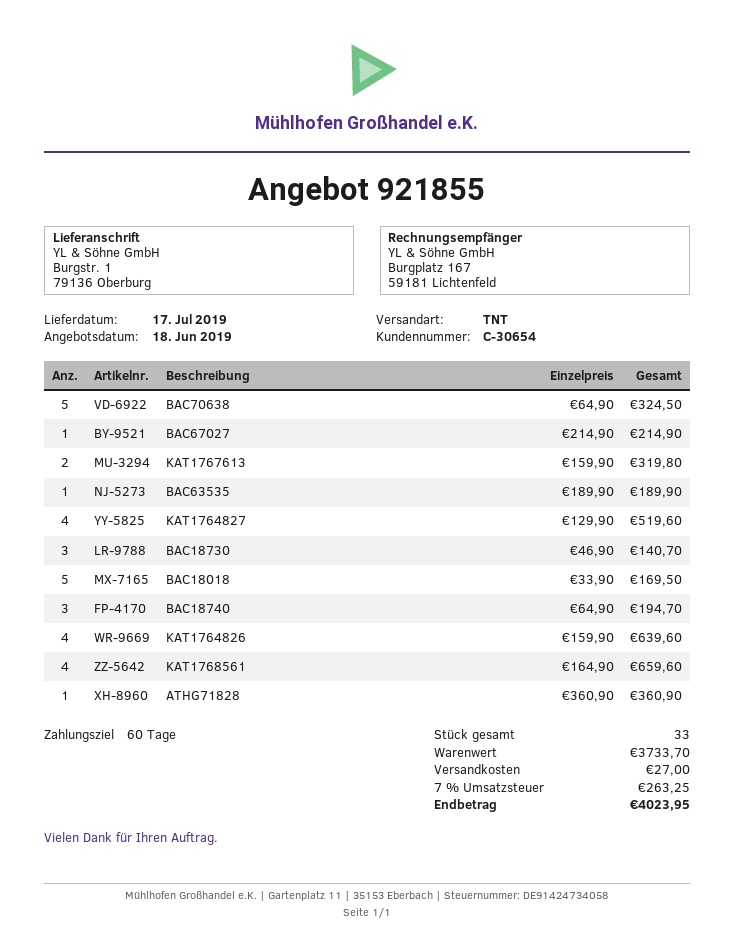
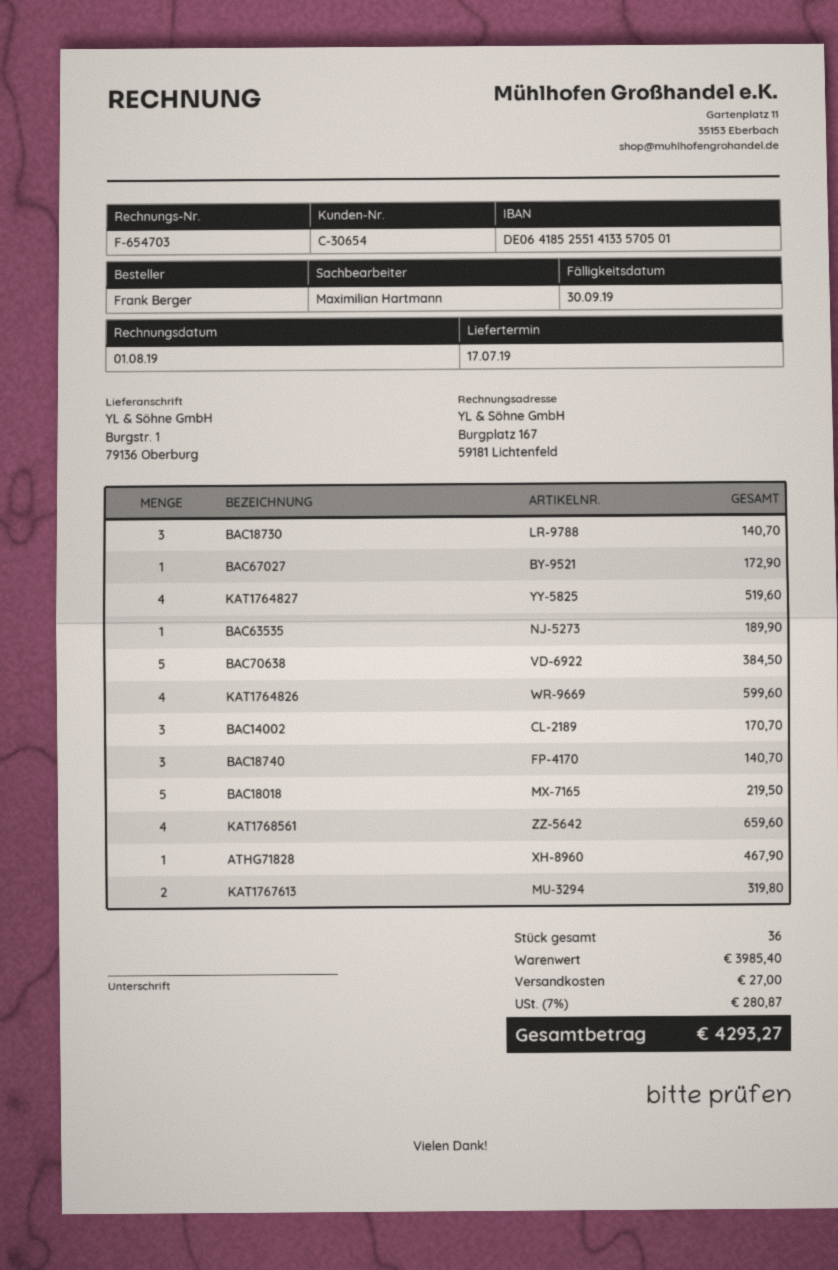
BAC70638: 5 for 324.50 -> 5 for 384.50
BAC67027: 1 for 214.90 -> 1 for 172.90
BAC18018: 5 for 169.50 -> 5 for 219.50
BAC18740: 3 for 194.70 -> 3 for 140.70
KAT1764826: 4 for 639.60 -> 4 for 599.60
ATHG71828: 1 for 360.90 -> 1 for 467.90
BAC14002: none -> 3 for 170.70
total quantity: 33 -> 36
subtotal: 3733.70 -> 3985.40
tax: 7% = 263.25 -> 7% = 280.87
total: 4023.95 -> 4293.27

